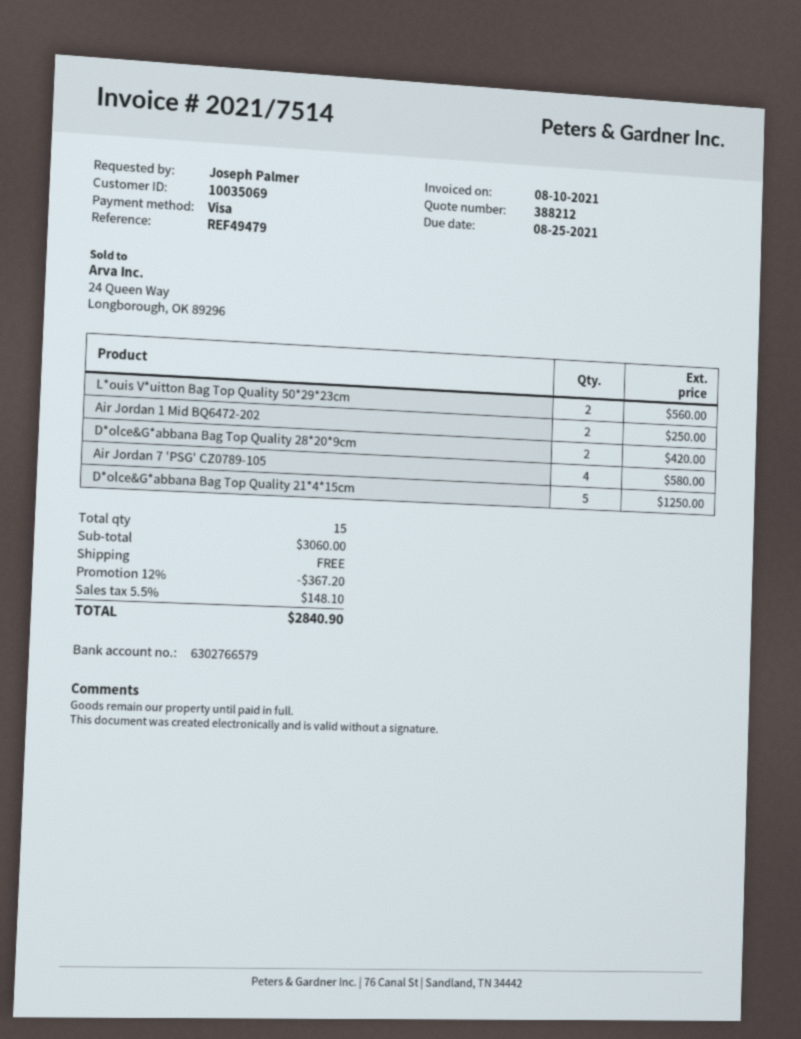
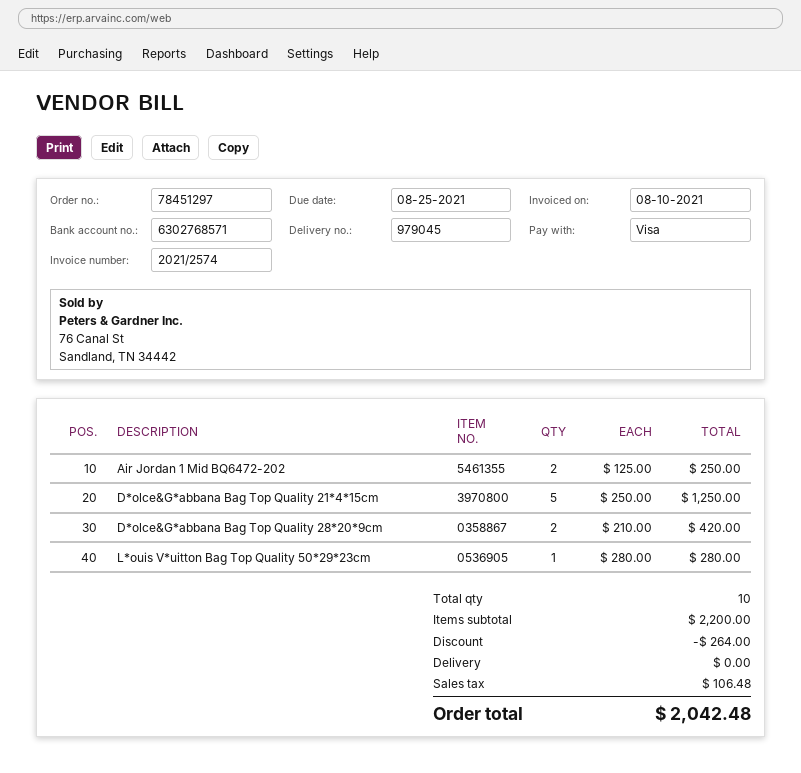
invoice number: 2021/7514 -> 2021/2574
bank account: 6302766579 -> 6302768571
L*ouis V*uitton Bag Top Quality 50*29*23cm: 2 for 560.00 -> 1 for 280.00
Air Jordan 7 'PSG' CZ0789-105: 4 for 580.00 -> none
total quantity: 15 -> 10
subtotal: 3060.00 -> 2200.00
discount: 367.20 -> 264.00
tax: 148.10 -> 106.48
total: 2840.90 -> 2042.48

